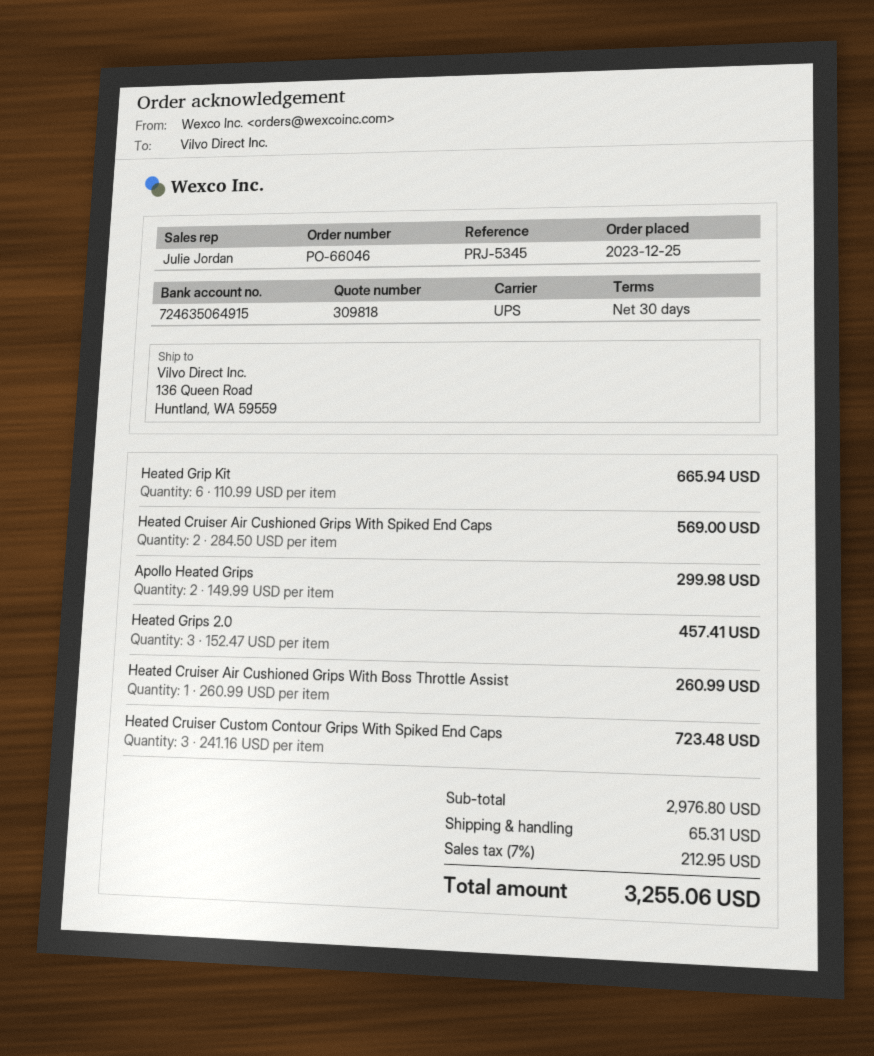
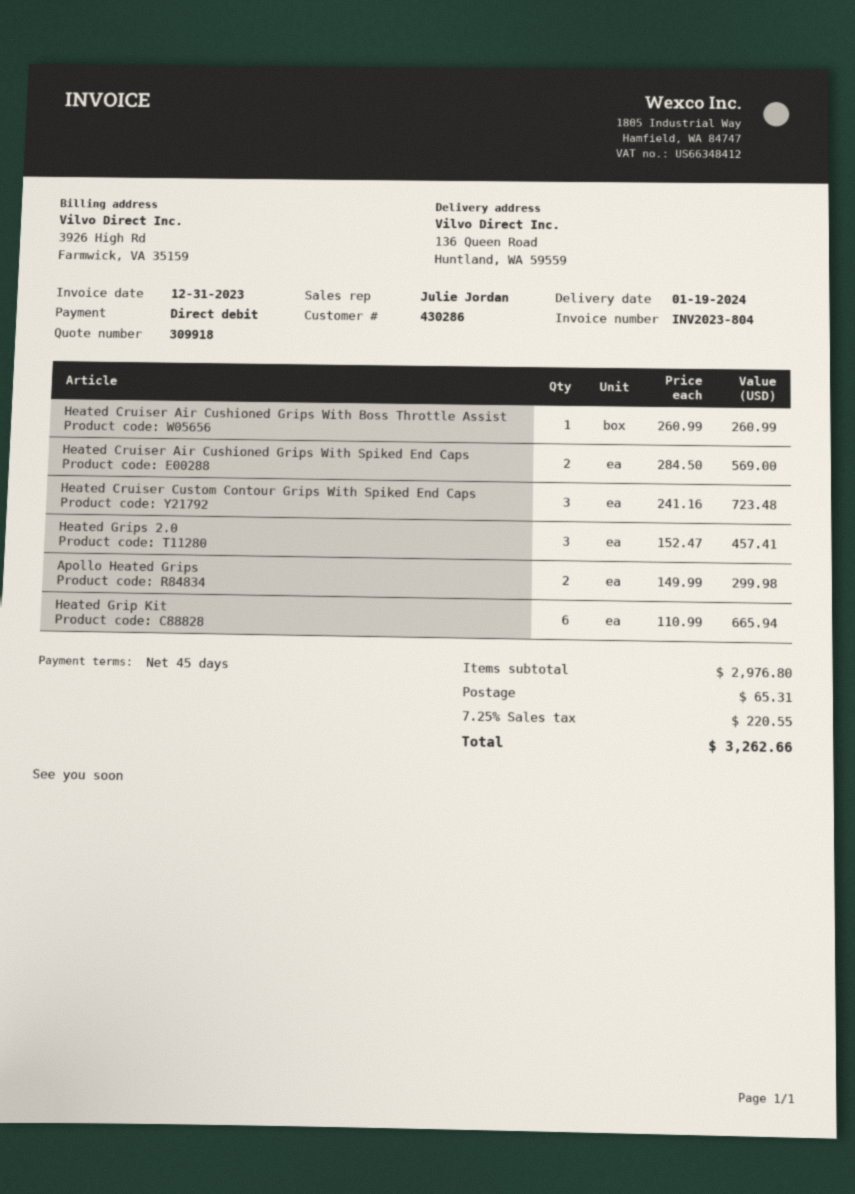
quote number: 309818 -> 309918
payment terms: 30 days -> 45 days
tax: 7% = 212.95 -> 7.25% = 220.55
total: 3255.06 -> 3262.66

